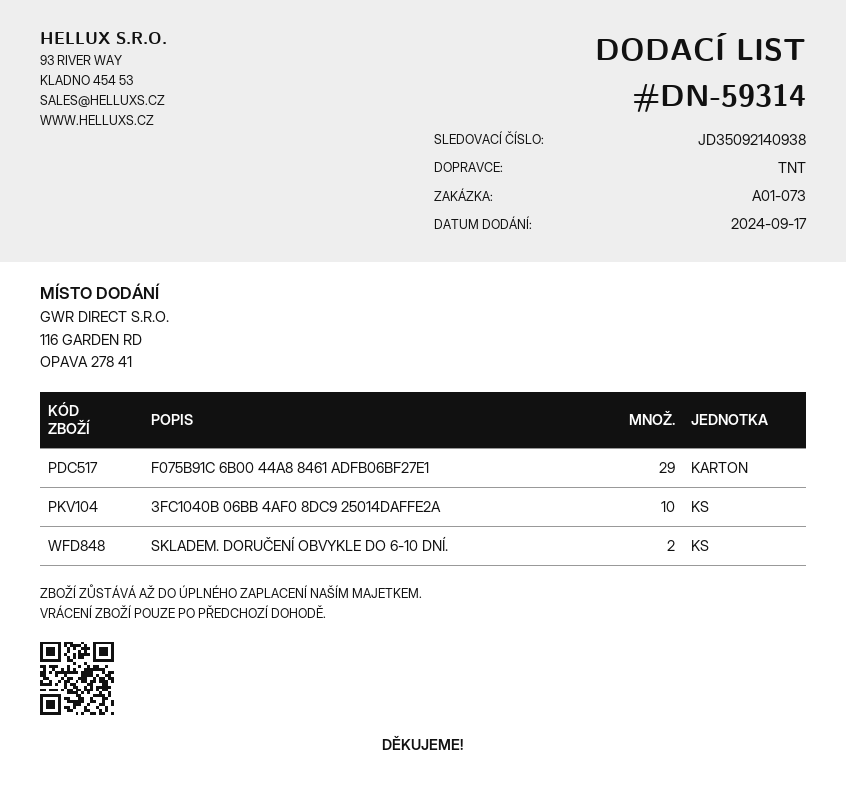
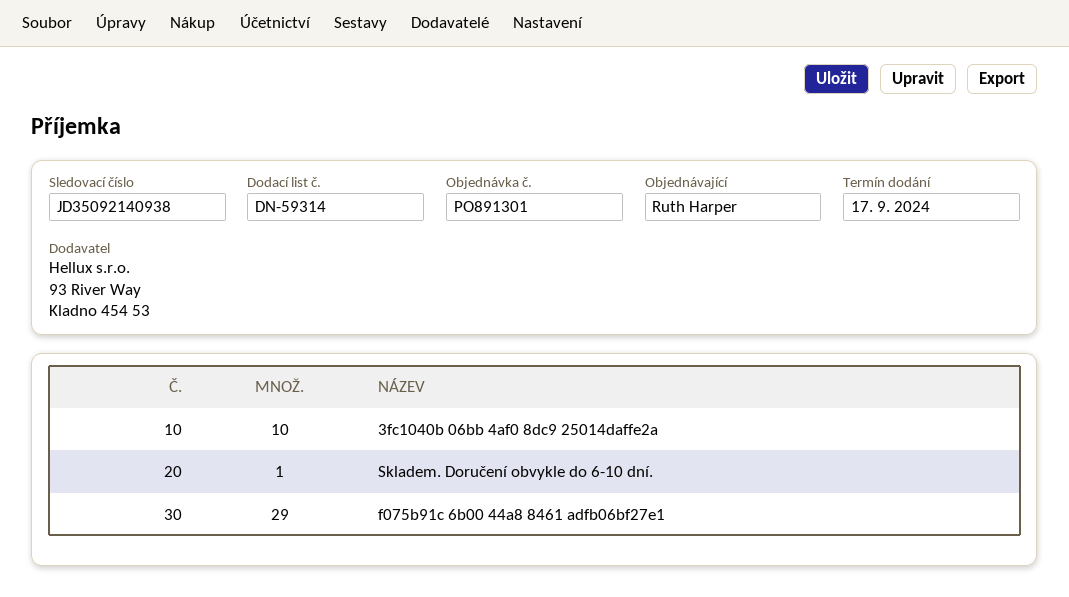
SKLADEM. DORUČENÍ OBVYKLE DO 6-10 DNÍ.: 2 -> 1

